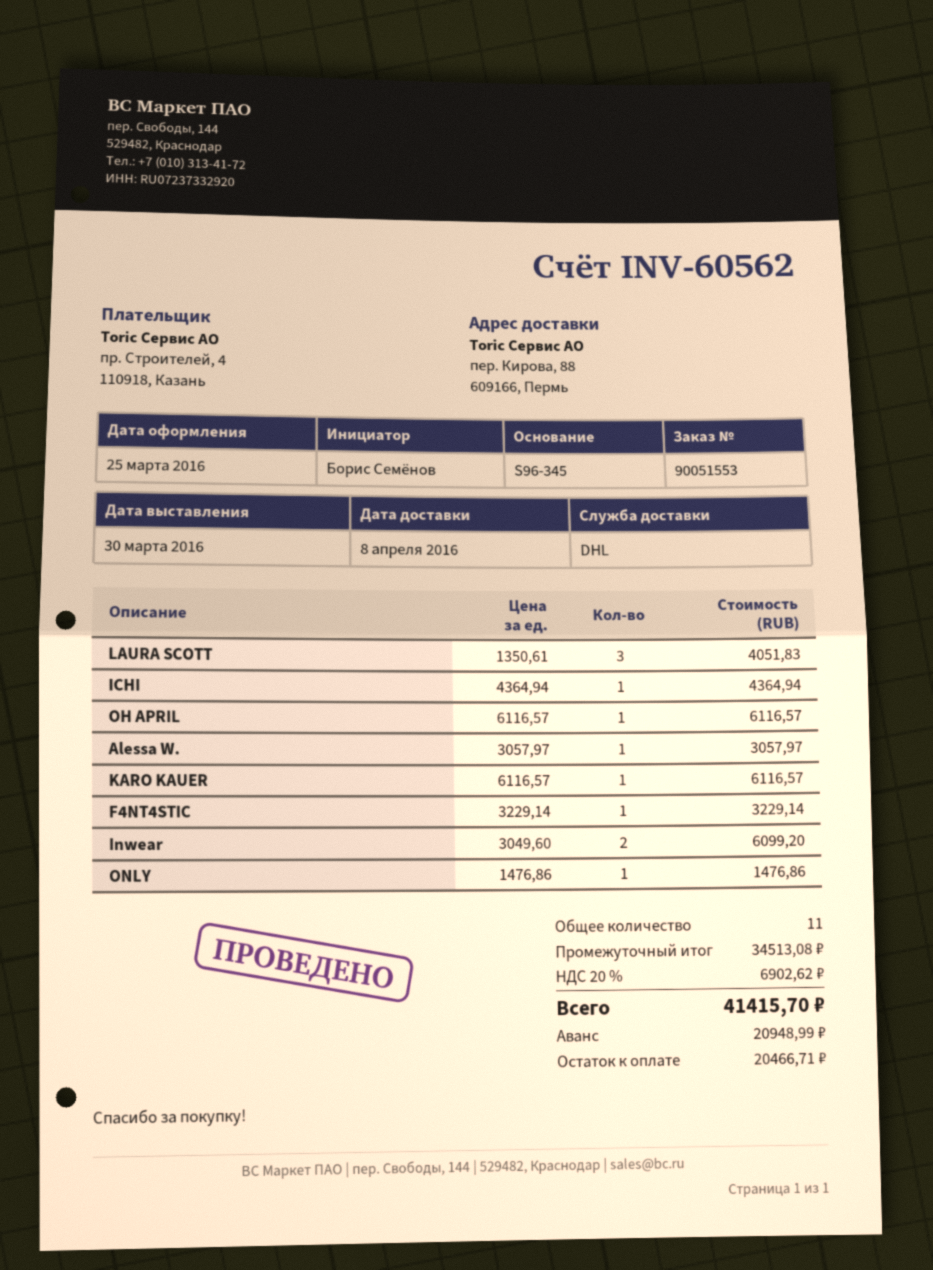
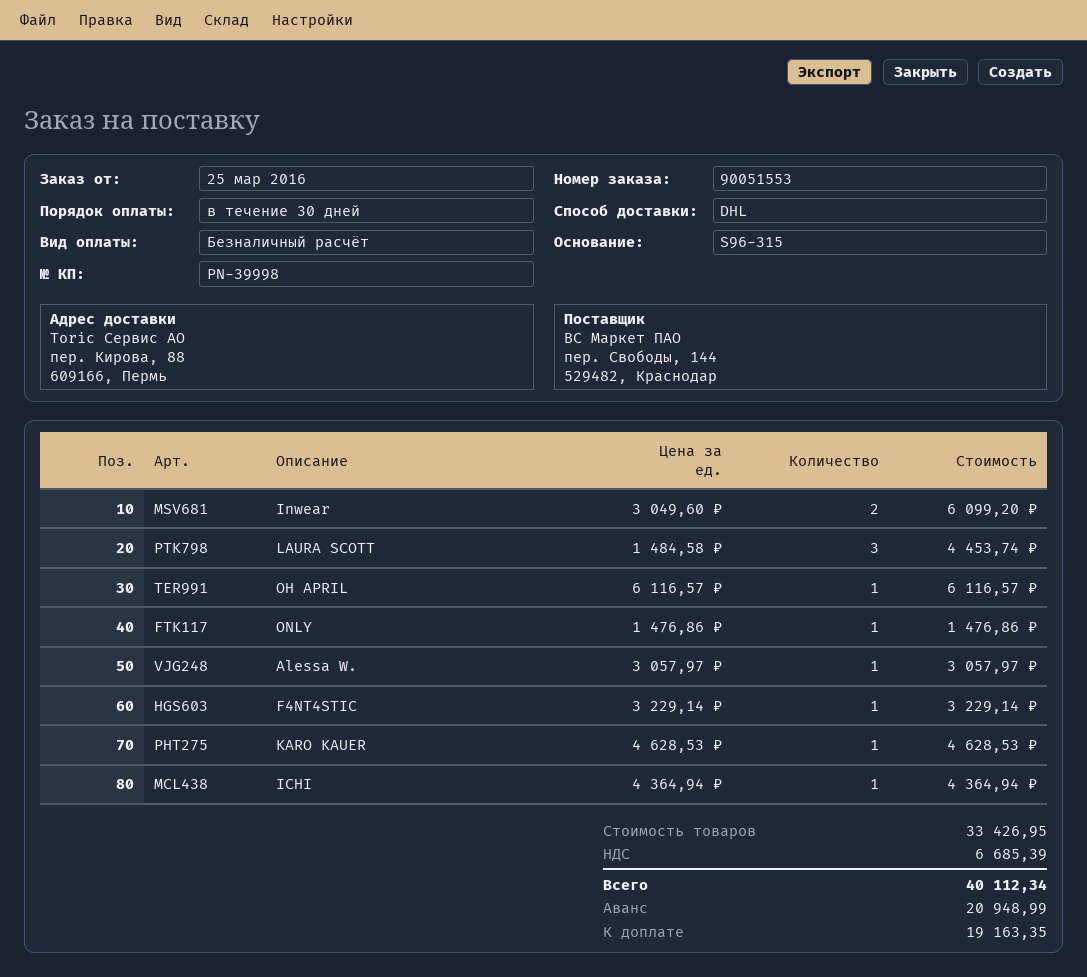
reference: S96-345 -> S96-315
LAURA SCOTT: 3 x 1350.61 = 4051.83 -> 3 x 1484.58 = 4453.74
KARO KAUER: 1 x 6116.57 = 6116.57 -> 1 x 4628.53 = 4628.53
subtotal: 34513.08 -> 33426.95
tax: 6902.62 -> 6685.39
total: 41415.70 -> 40112.34
balance: 20466.71 -> 19163.35

